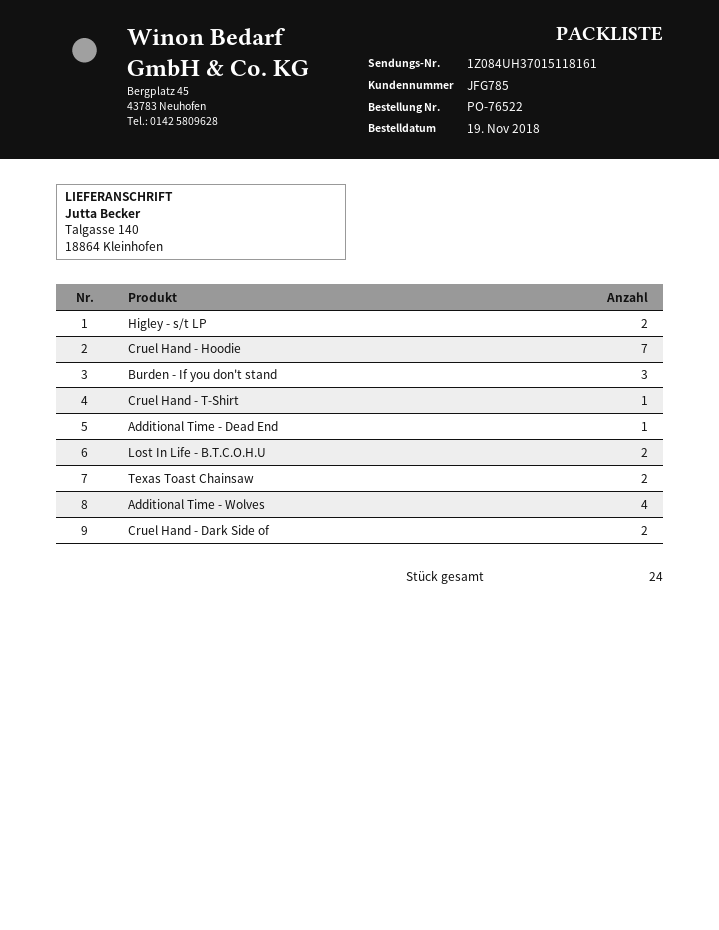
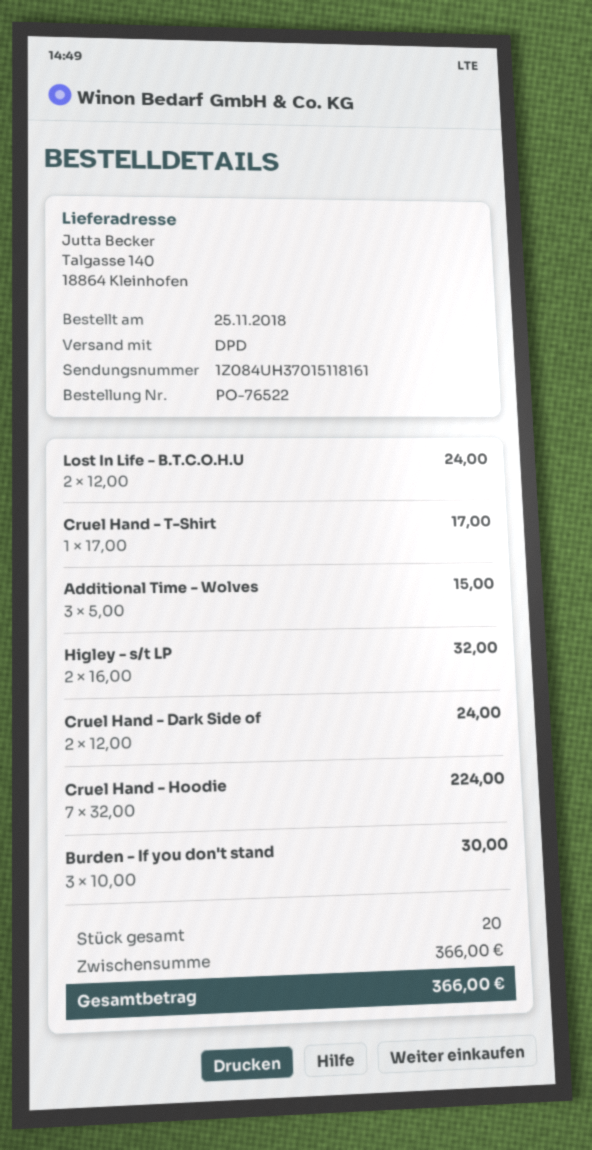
order date: 2018-11-19 -> 2018-11-25
Additional Time - Dead End: 1 -> none
Texas Toast Chainsaw: 2 -> none
Additional Time - Wolves: 4 -> 3
total quantity: 24 -> 20

